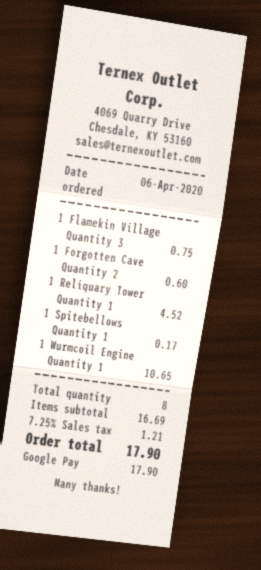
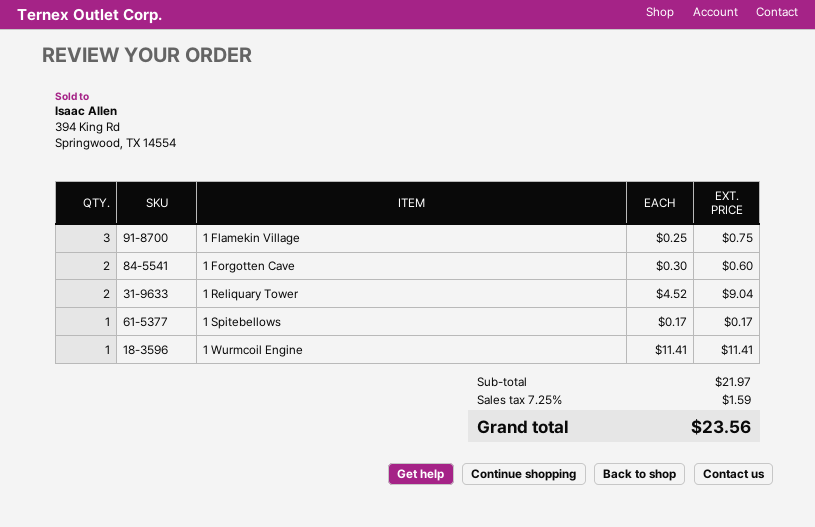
1 Reliquary Tower: 1 for 4.52 -> 2 for 9.04
1 Wurmcoil Engine: 1 for 10.65 -> 1 for 11.41
subtotal: 16.69 -> 21.97
tax: 7.25% = 1.21 -> 7.25% = 1.59
total: 17.90 -> 23.56

